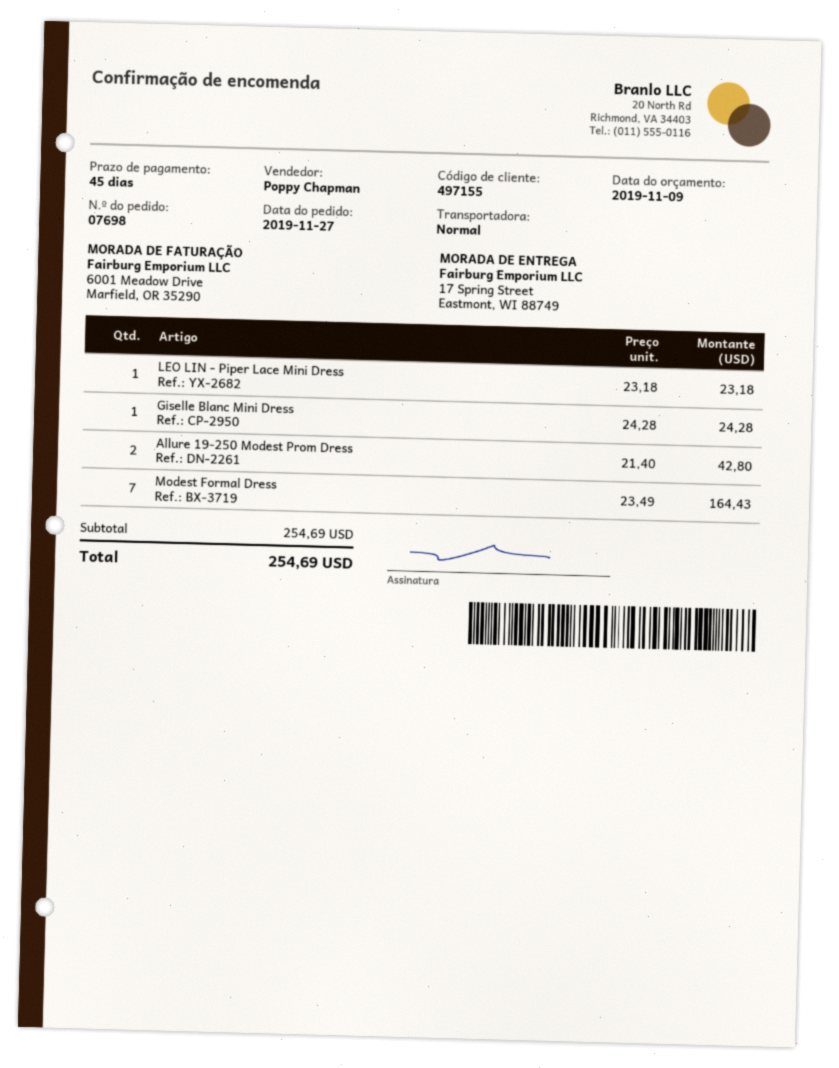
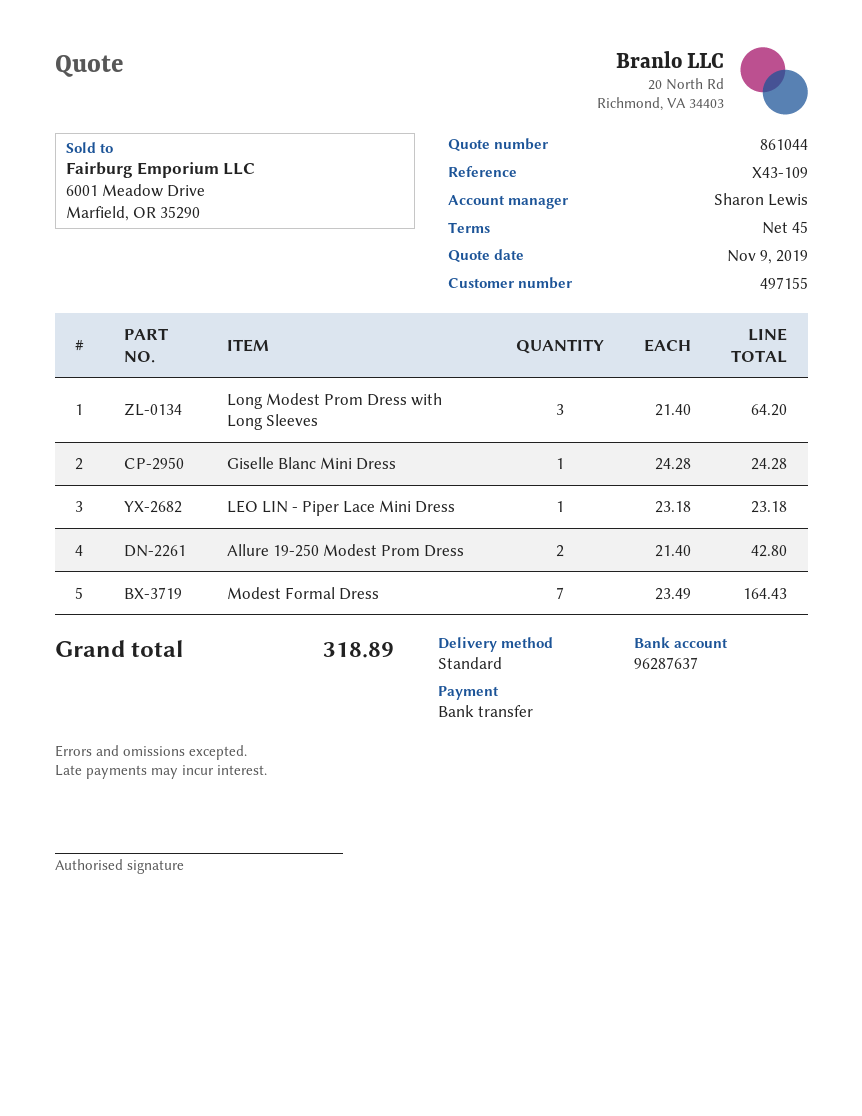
sales rep: Poppy Chapman -> Sharon Lewis
Long Modest Prom Dress with Long Sleeves: none -> 3 x 21.40 = 64.20
total: 254.69 -> 318.89

